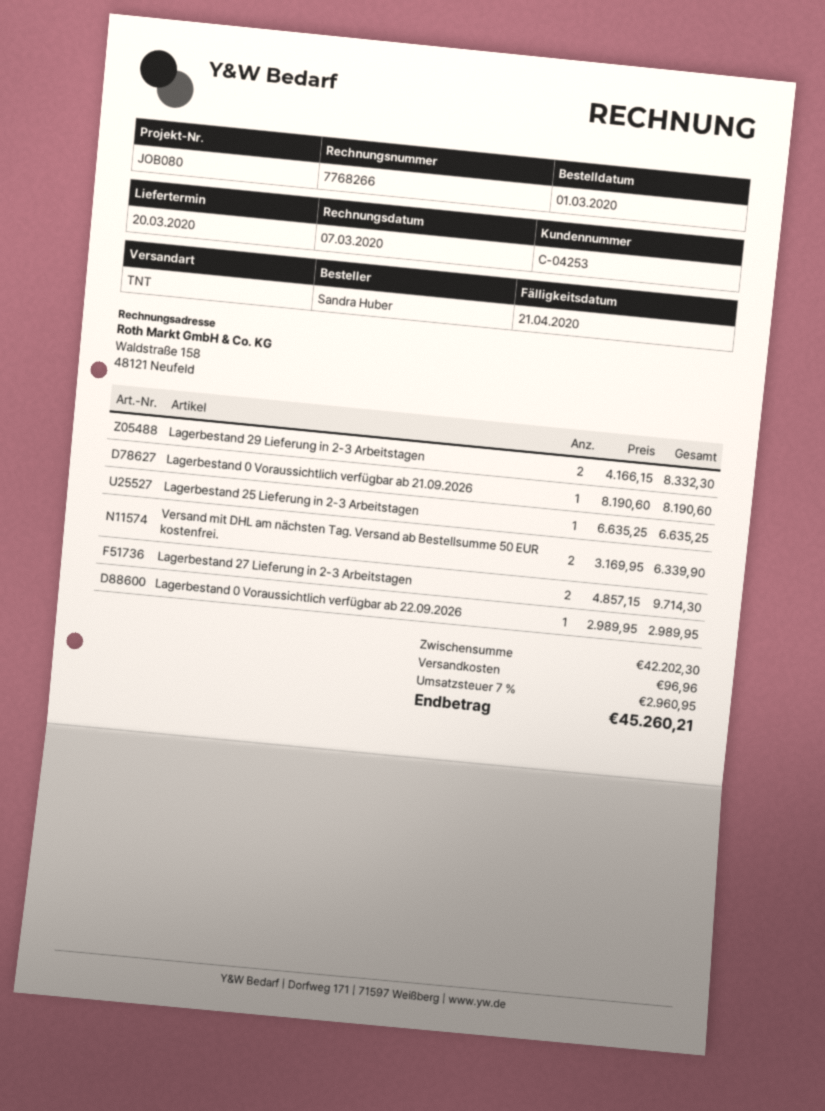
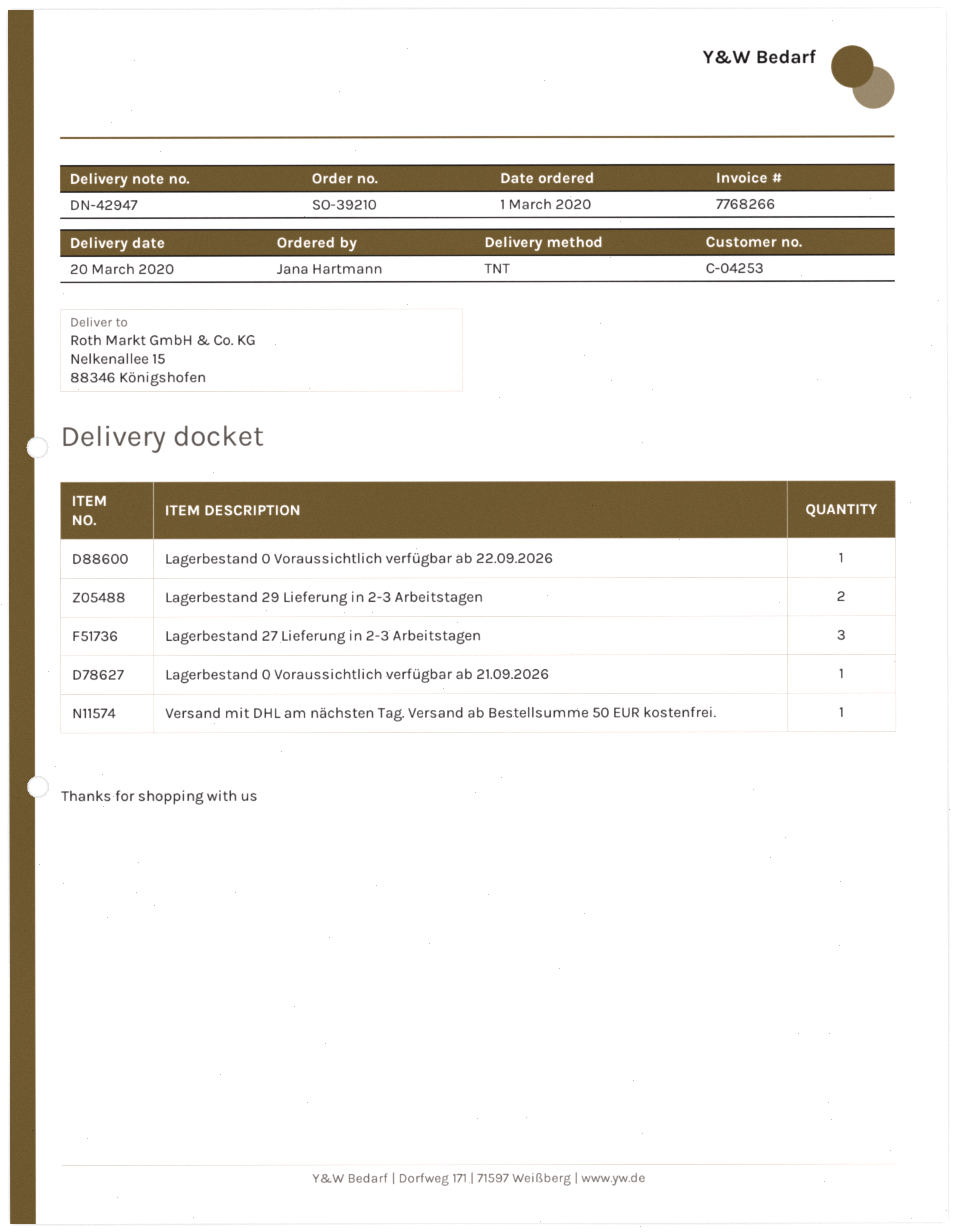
ordered by: Sandra Huber -> Jana Hartmann
Lagerbestand 25 Lieferung in 2-3 Arbeitstagen: 1 -> none
Versand mit DHL am nächsten Tag. Versand ab Bestellsumme 50 EUR kostenfrei.: 2 -> 1
Lagerbestand 27 Lieferung in 2-3 Arbeitstagen: 2 -> 3

